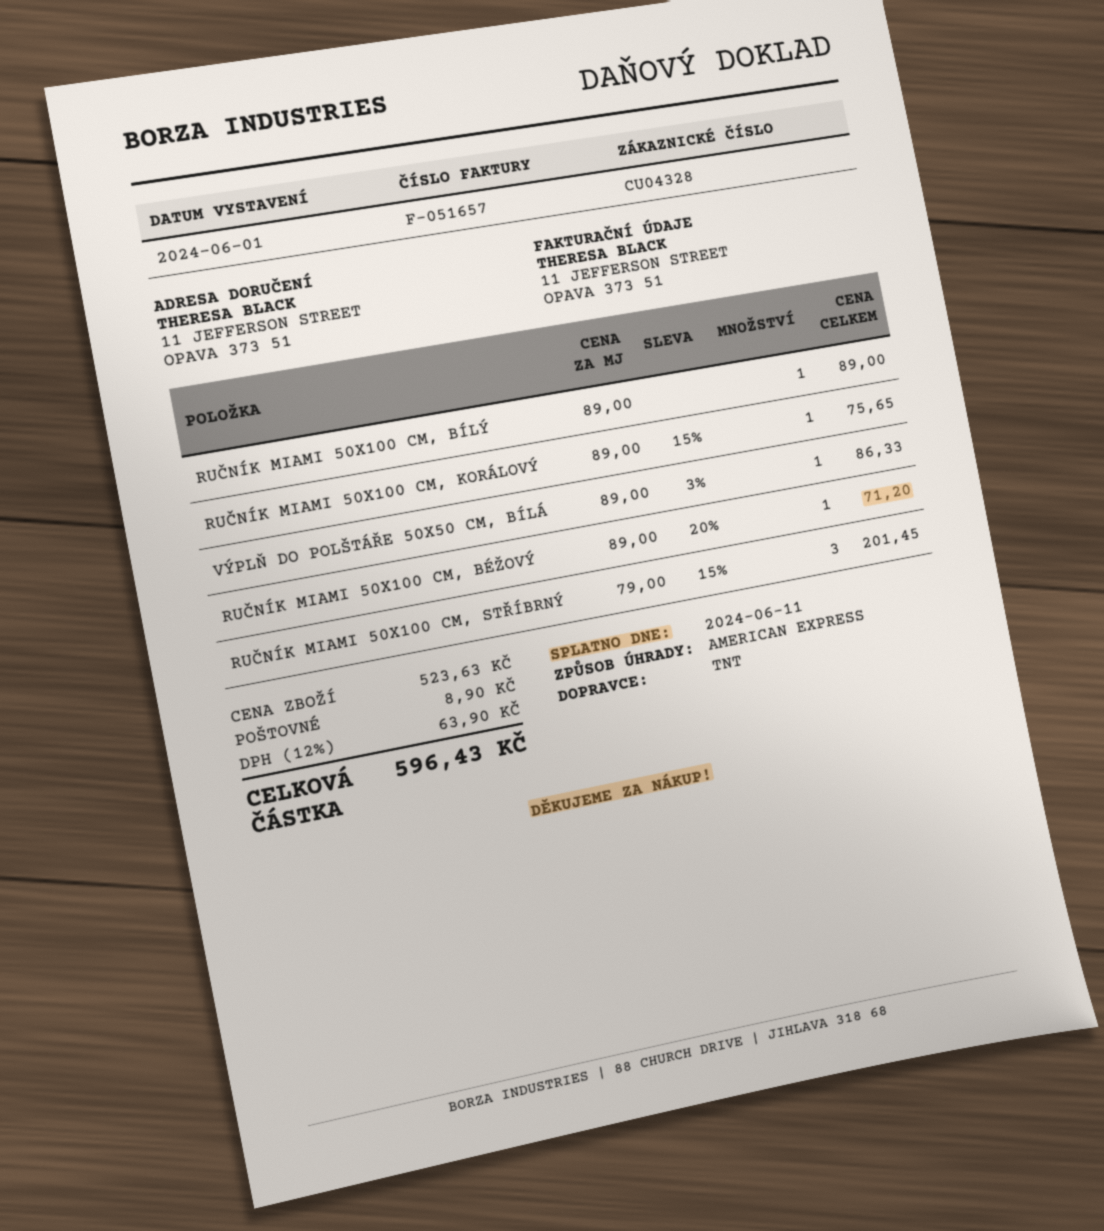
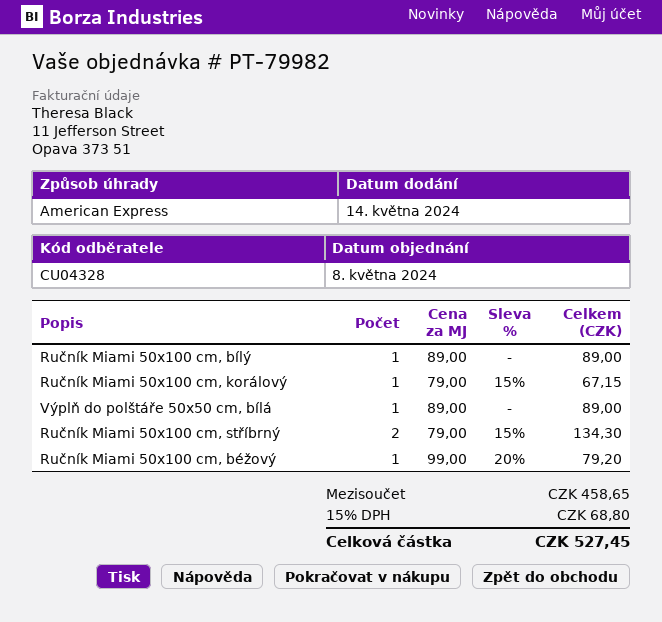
RUČNÍK MIAMI 50X100 CM, KORÁLOVÝ: 1 x 89.00 - 15% = 75.65 -> 1 x 79.00 - 15% = 67.15
VÝPLŇ DO POLŠTÁŘE 50X50 CM, BÍLÁ: 1 x 89.00 - 3% = 86.33 -> 1 x 89.00 = 89.00
RUČNÍK MIAMI 50X100 CM, BÉŽOVÝ: 1 x 89.00 - 20% = 71.20 -> 1 x 99.00 - 20% = 79.20
RUČNÍK MIAMI 50X100 CM, STŘÍBRNÝ: 3 x 79.00 - 15% = 201.45 -> 2 x 79.00 - 15% = 134.30
subtotal: 523.63 -> 458.65
shipping: 8.90 -> none
tax: 12% = 63.90 -> 15% = 68.80
total: 596.43 -> 527.45

